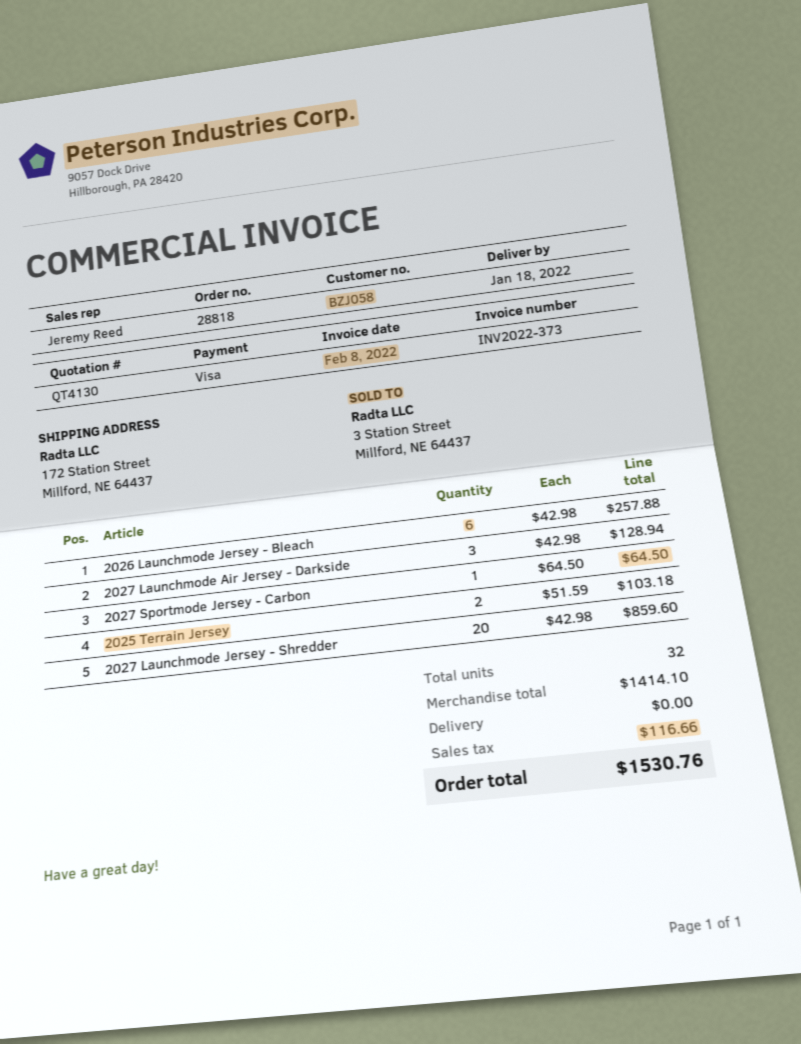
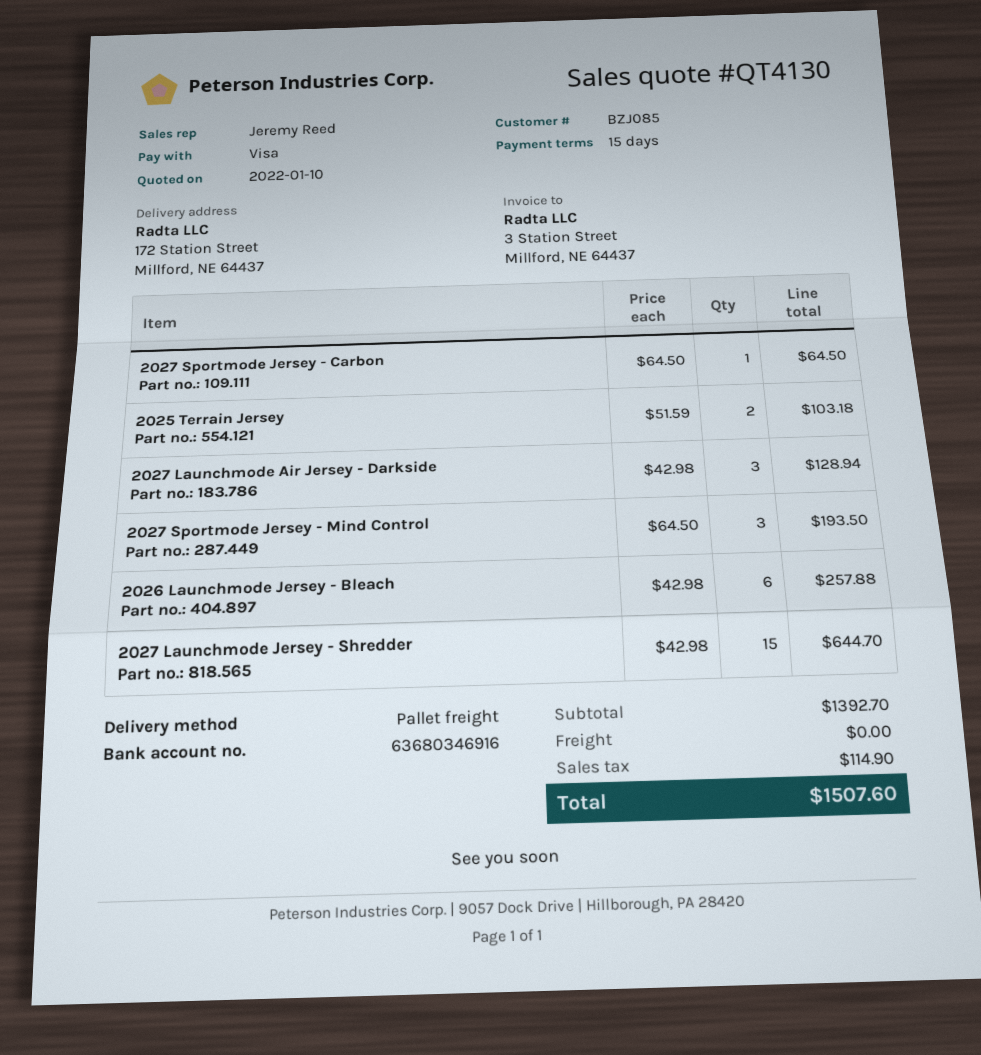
customer number: BZJ058 -> BZJ085
2027 Launchmode Jersey - Shredder: 20 x 42.98 = 859.60 -> 15 x 42.98 = 644.70
2027 Sportmode Jersey - Mind Control: none -> 3 x 64.50 = 193.50
subtotal: 1414.10 -> 1392.70
tax: 116.66 -> 114.90
total: 1530.76 -> 1507.60

